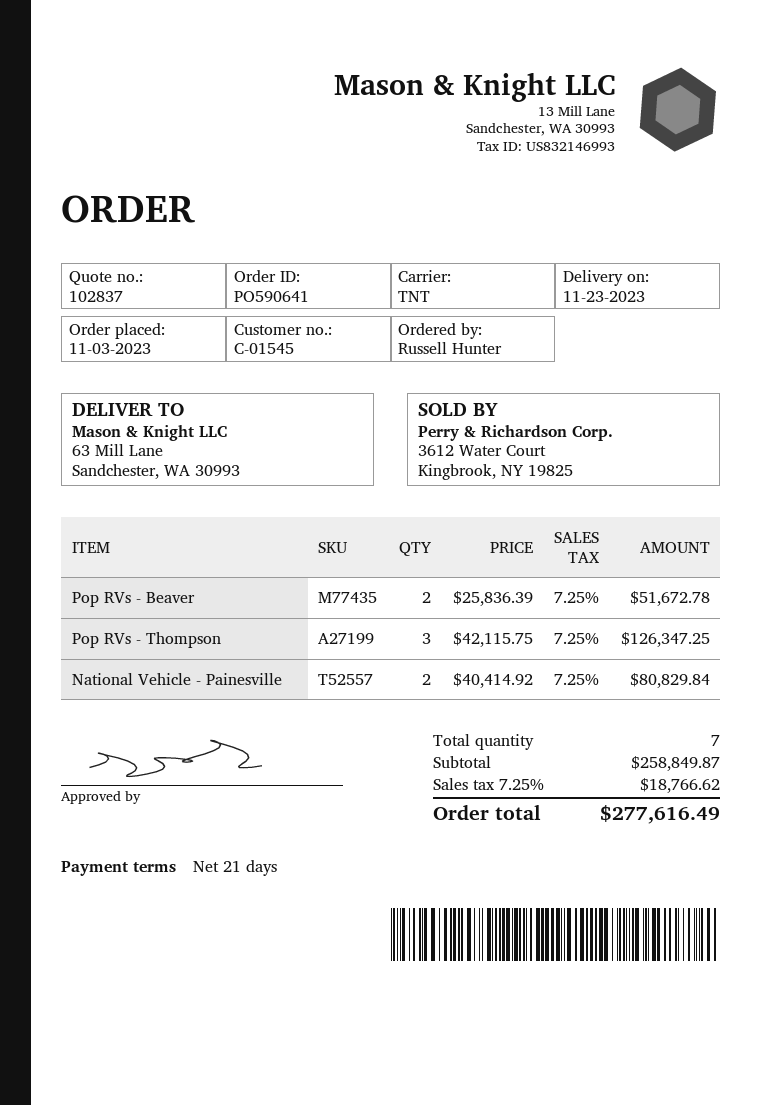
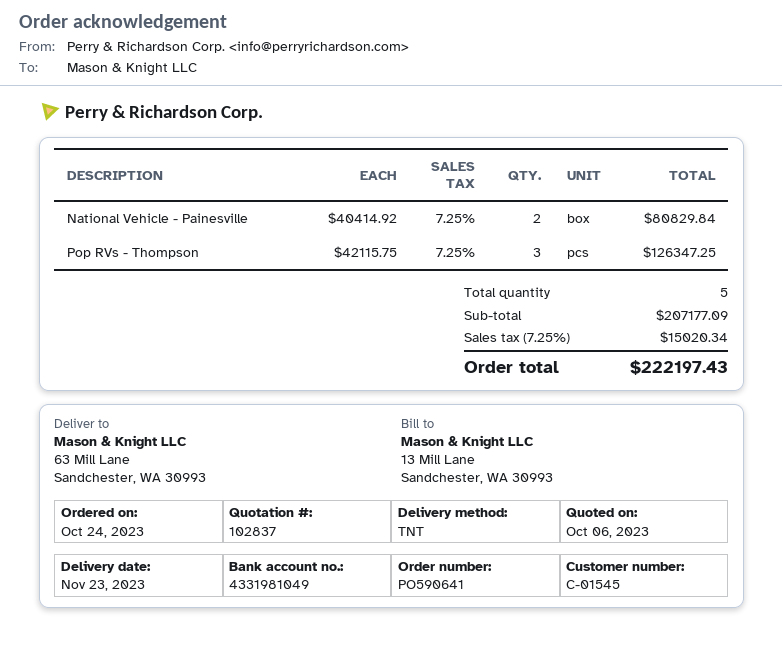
order date: 2023-11-03 -> 2023-10-24
Pop RVs - Beaver: 2 x 25836.39 = 51672.78 -> none
total quantity: 7 -> 5
subtotal: 258849.87 -> 207177.09
tax: 7.25% = 18766.62 -> 7.25% = 15020.34
total: 277616.49 -> 222197.43

